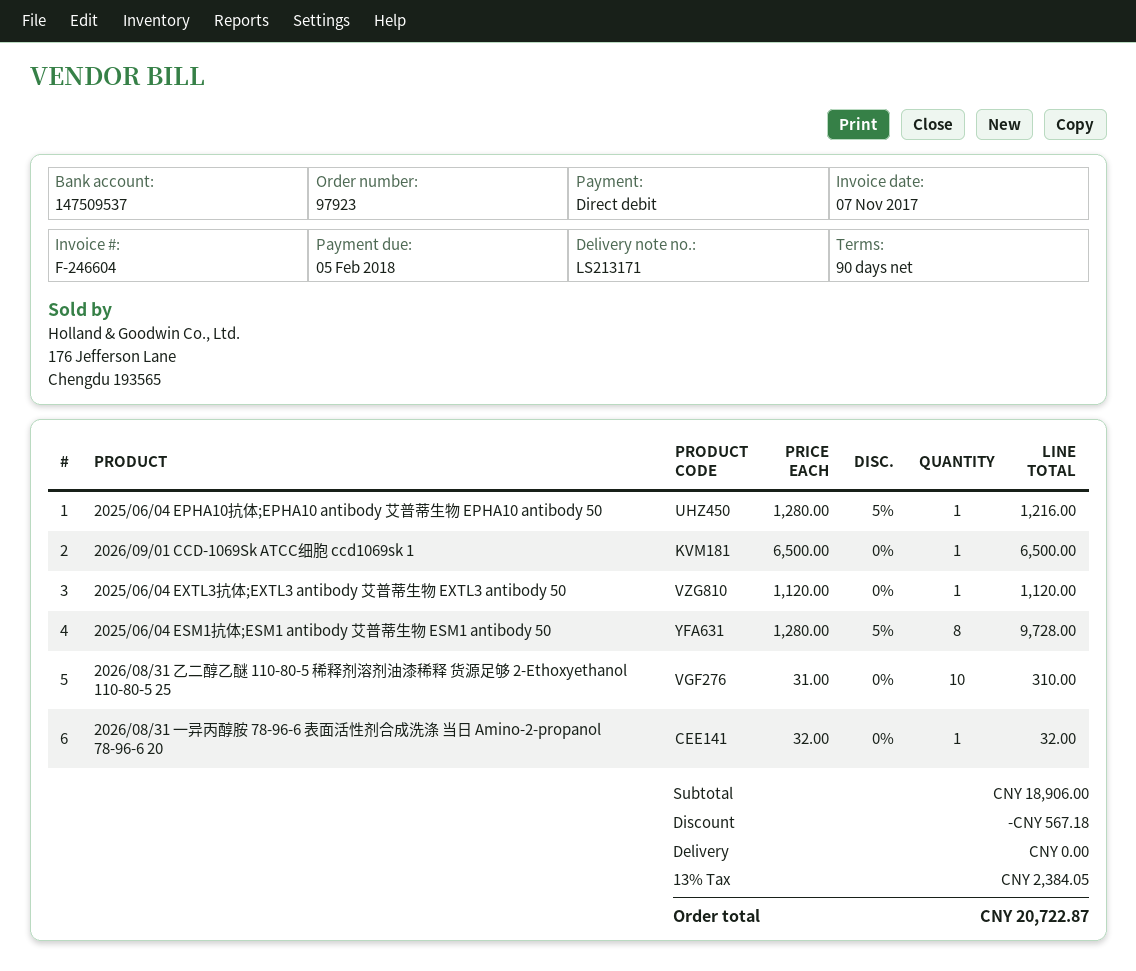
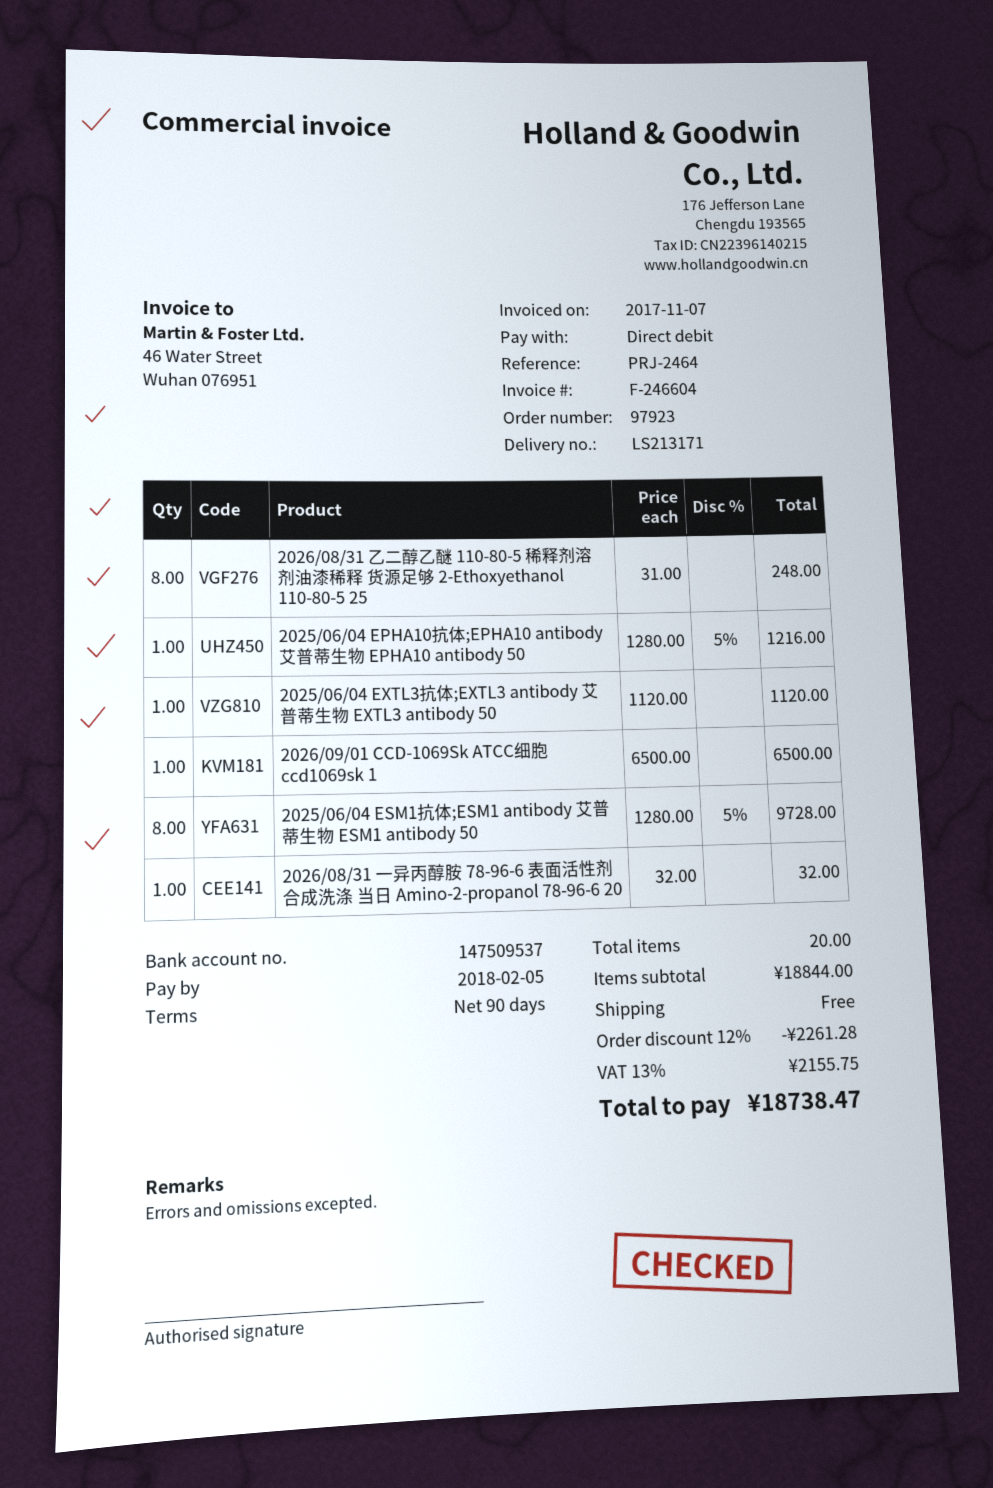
2026/08/31 乙二醇乙醚 110-80-5 稀释剂溶剂油漆稀释 货源足够 2-Ethoxyethanol 110-80-5 25: 10 x 31.00 = 310.00 -> 8 x 31.00 = 248.00
subtotal: 18906.00 -> 18844.00
discount: 567.18 -> 2261.28
tax: 13% = 2384.05 -> 13% = 2155.75
total: 20722.87 -> 18738.47

